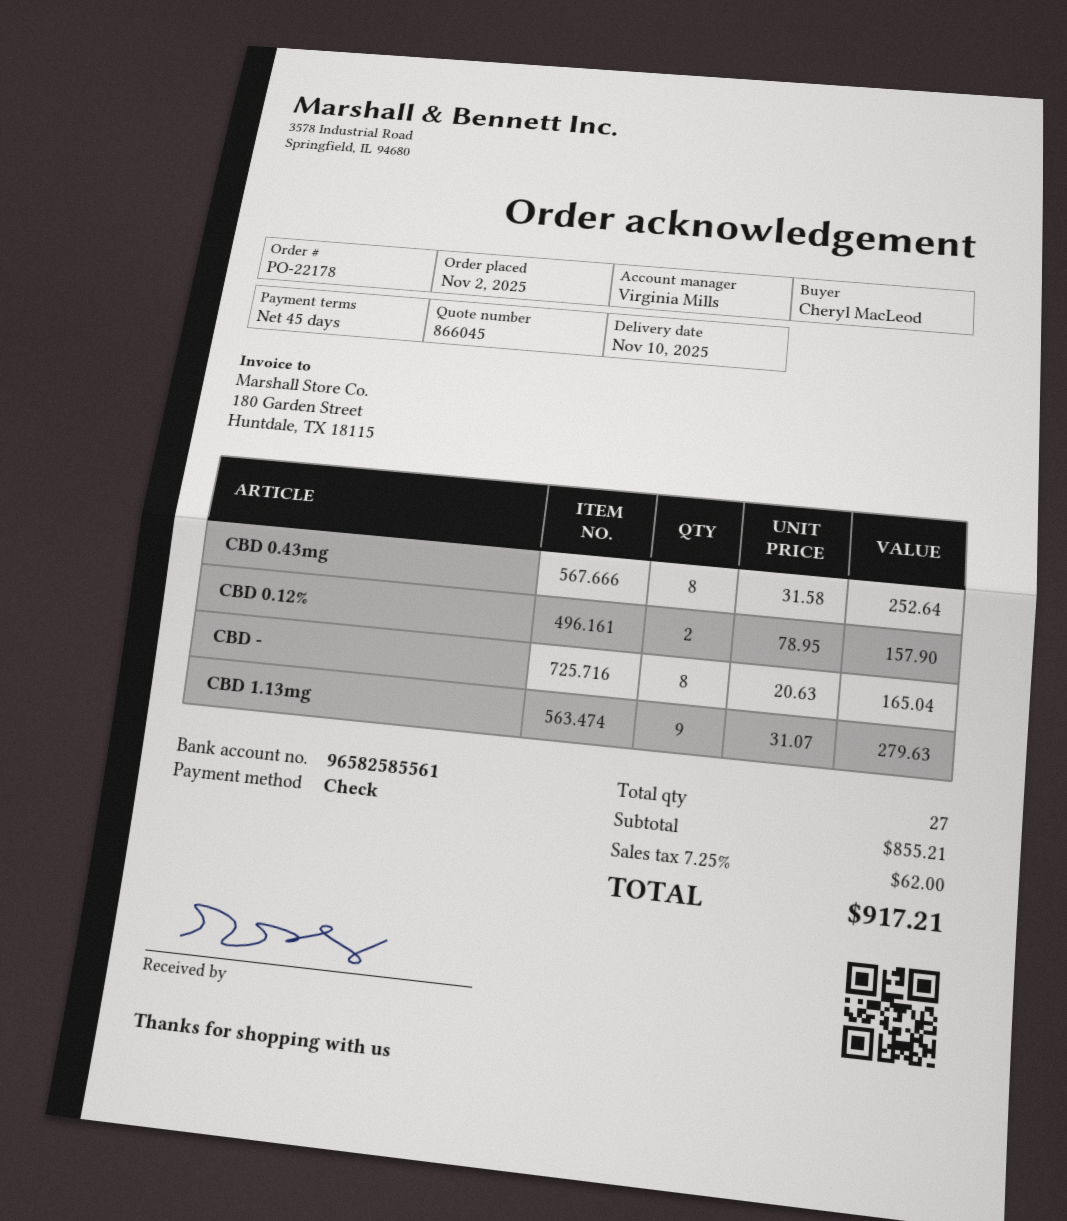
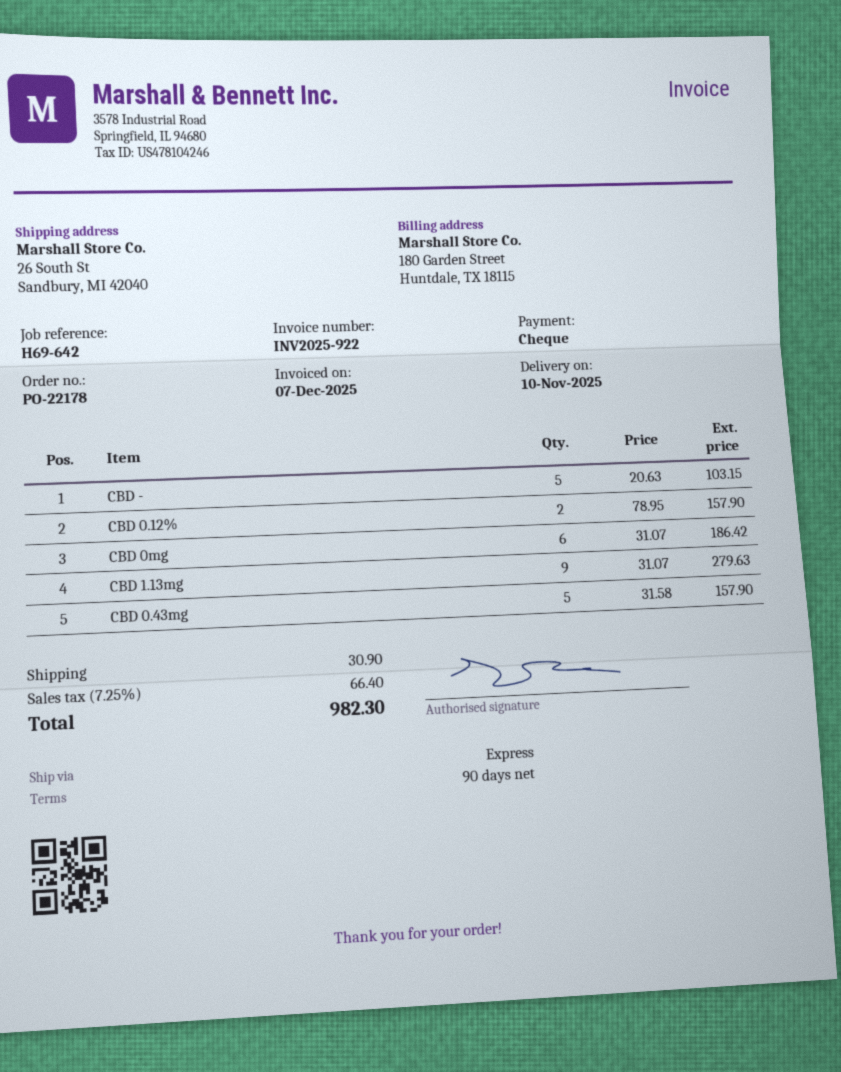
payment terms: 45 days -> 90 days
CBD 0.43mg: 8 x 31.58 = 252.64 -> 5 x 31.58 = 157.90
CBD -: 8 x 20.63 = 165.04 -> 5 x 20.63 = 103.15
CBD 0mg: none -> 6 x 31.07 = 186.42
shipping: none -> 30.90
tax: 7.25% = 62.00 -> 7.25% = 66.40
total: 917.21 -> 982.30

